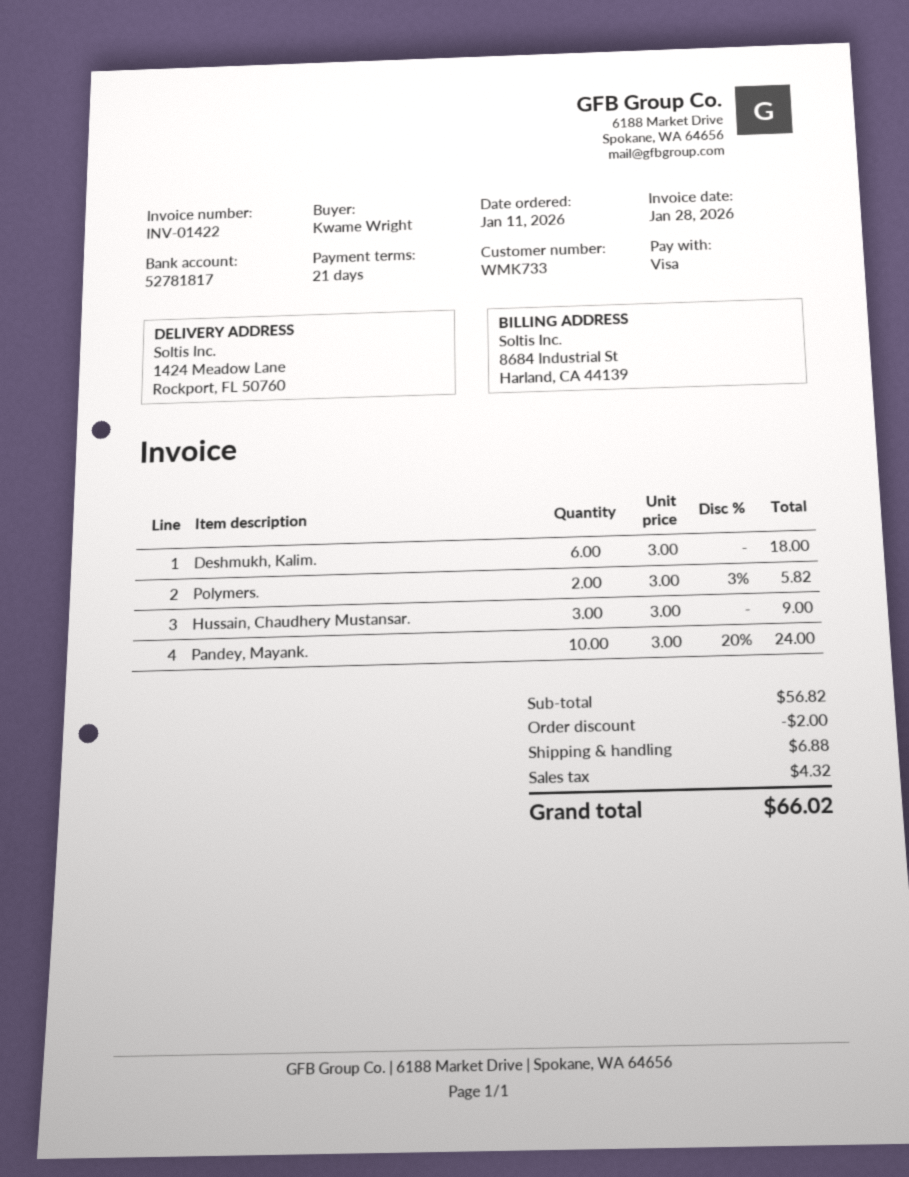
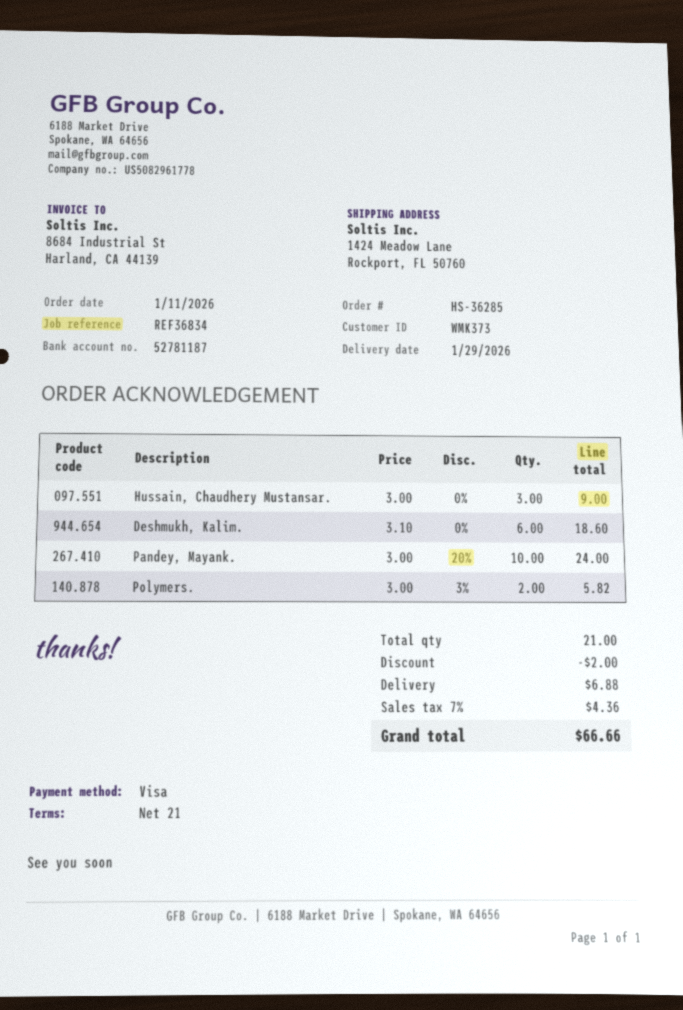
customer number: WMK733 -> WMK373
bank account: 52781817 -> 52781187
Deshmukh, Kalim.: 6 x 3.00 = 18.00 -> 6 x 3.10 = 18.60
tax: 4.32 -> 4.36
total: 66.02 -> 66.66

